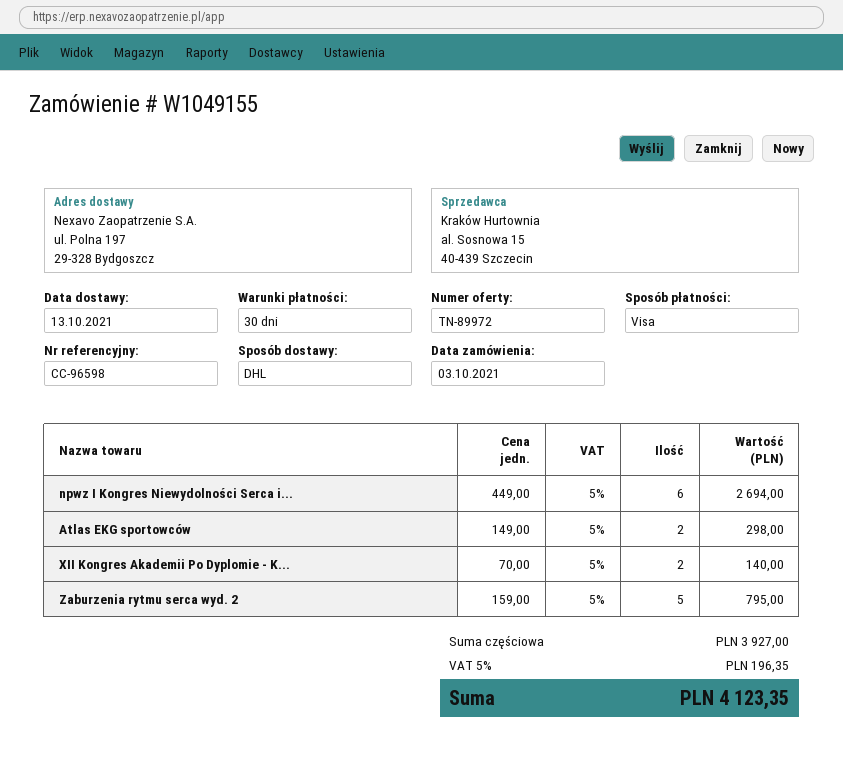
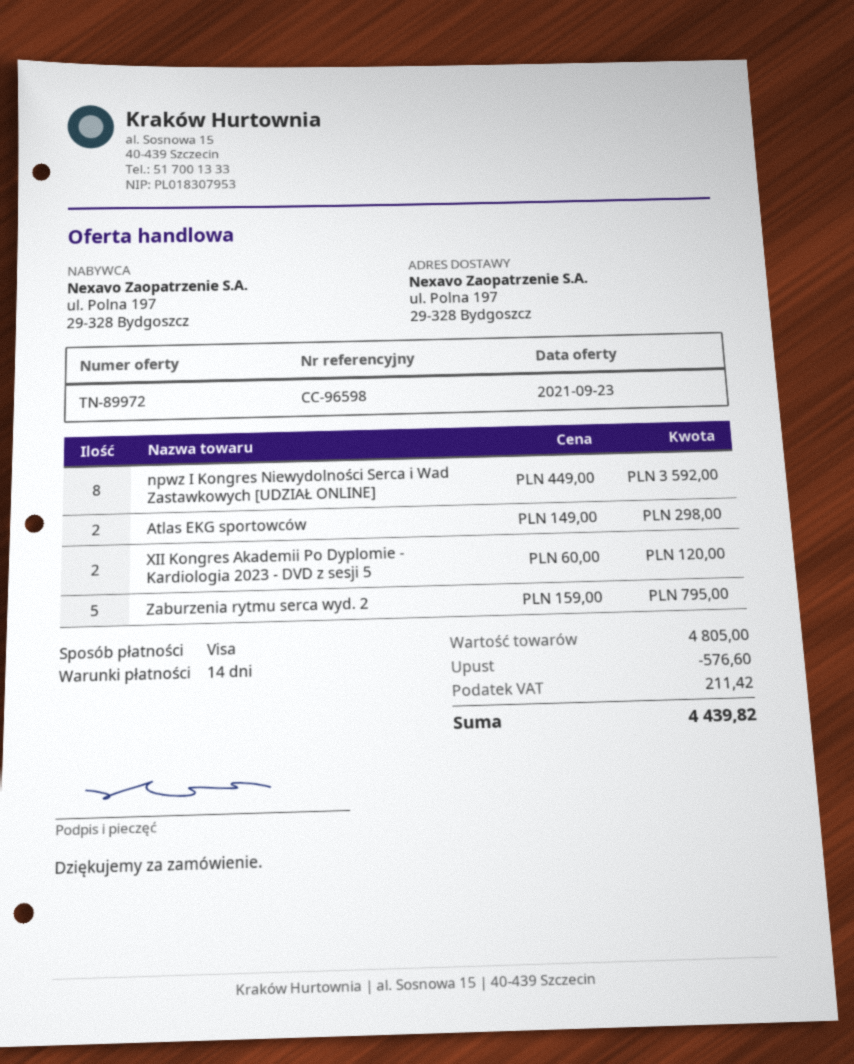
payment terms: 30 days -> 14 days
npwz I Kongres Niewydolności Serca i...: 6 x 449.00 = 2694.00 -> 8 x 449.00 = 3592.00
XII Kongres Akademii Po Dyplomie - K...: 2 x 70.00 = 140.00 -> 2 x 60.00 = 120.00
subtotal: 3927.00 -> 4805.00
discount: none -> 576.60
tax: 196.35 -> 211.42
total: 4123.35 -> 4439.82

